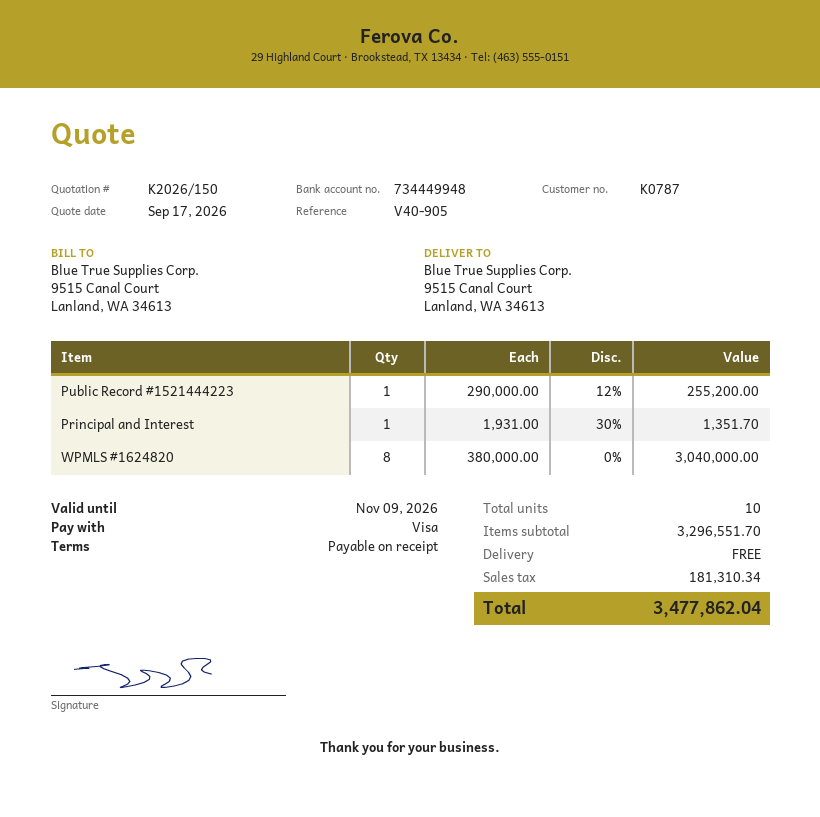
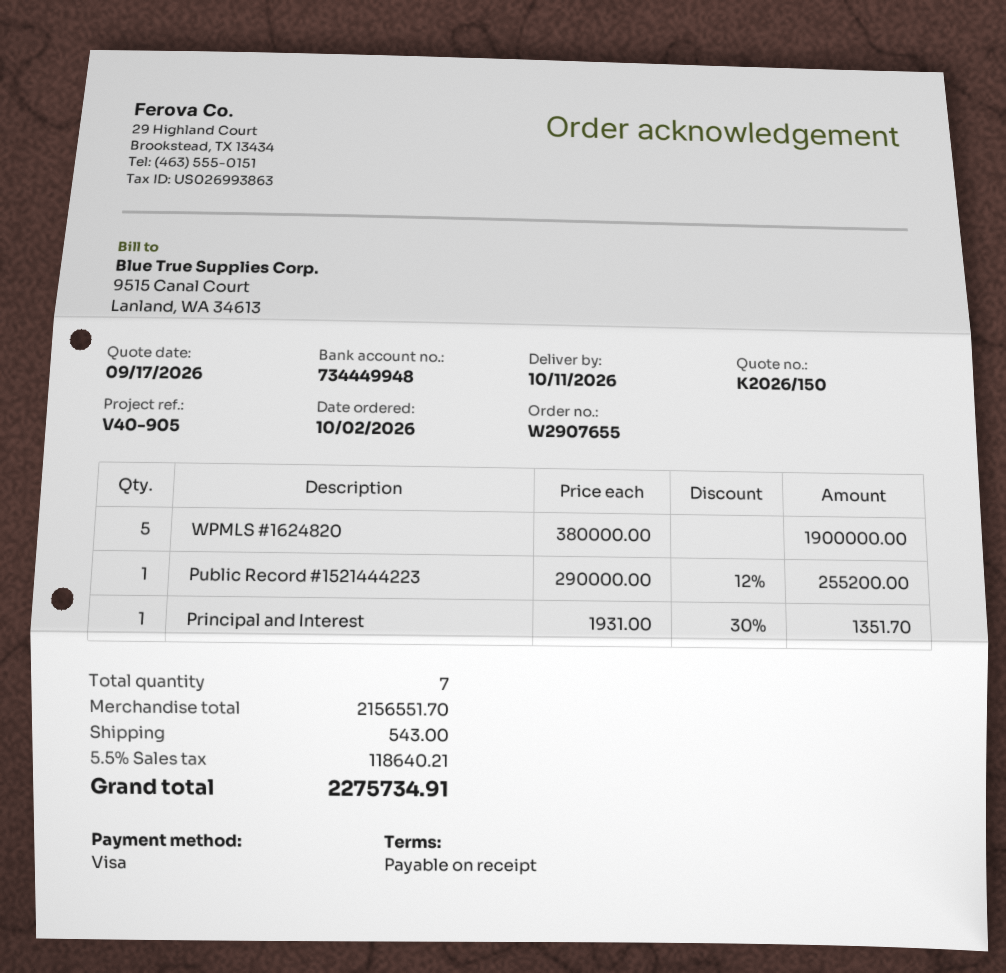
WPMLS #1624820: 8 x 380000.00 = 3040000.00 -> 5 x 380000.00 = 1900000.00
total quantity: 10 -> 7
subtotal: 3296551.70 -> 2156551.70
shipping: 0.00 -> 543.00
tax: 181310.34 -> 118640.21
total: 3477862.04 -> 2275734.91

